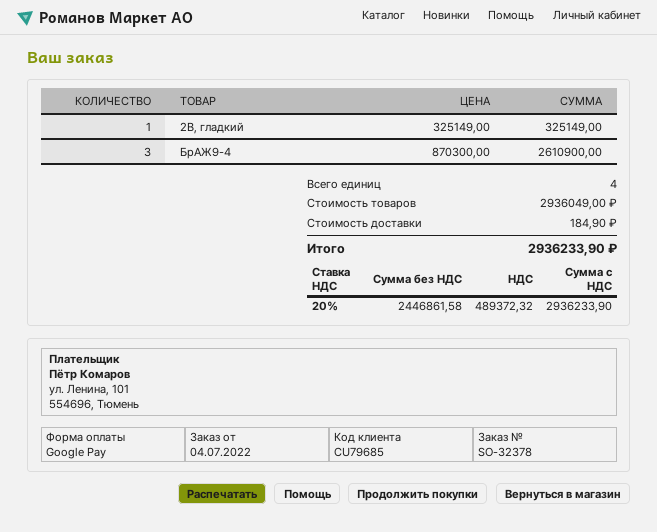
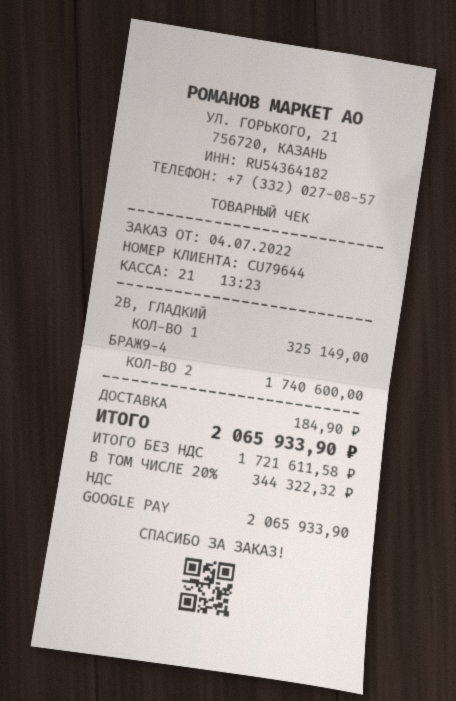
customer number: CU79685 -> CU79644
БрАЖ9-4: 3 for 2610900.00 -> 2 for 1740600.00
net: 2446861.58 -> 1721611.58
tax: 20% = 489372.32 -> 20% = 344322.32
total: 2936233.90 -> 2065933.90

